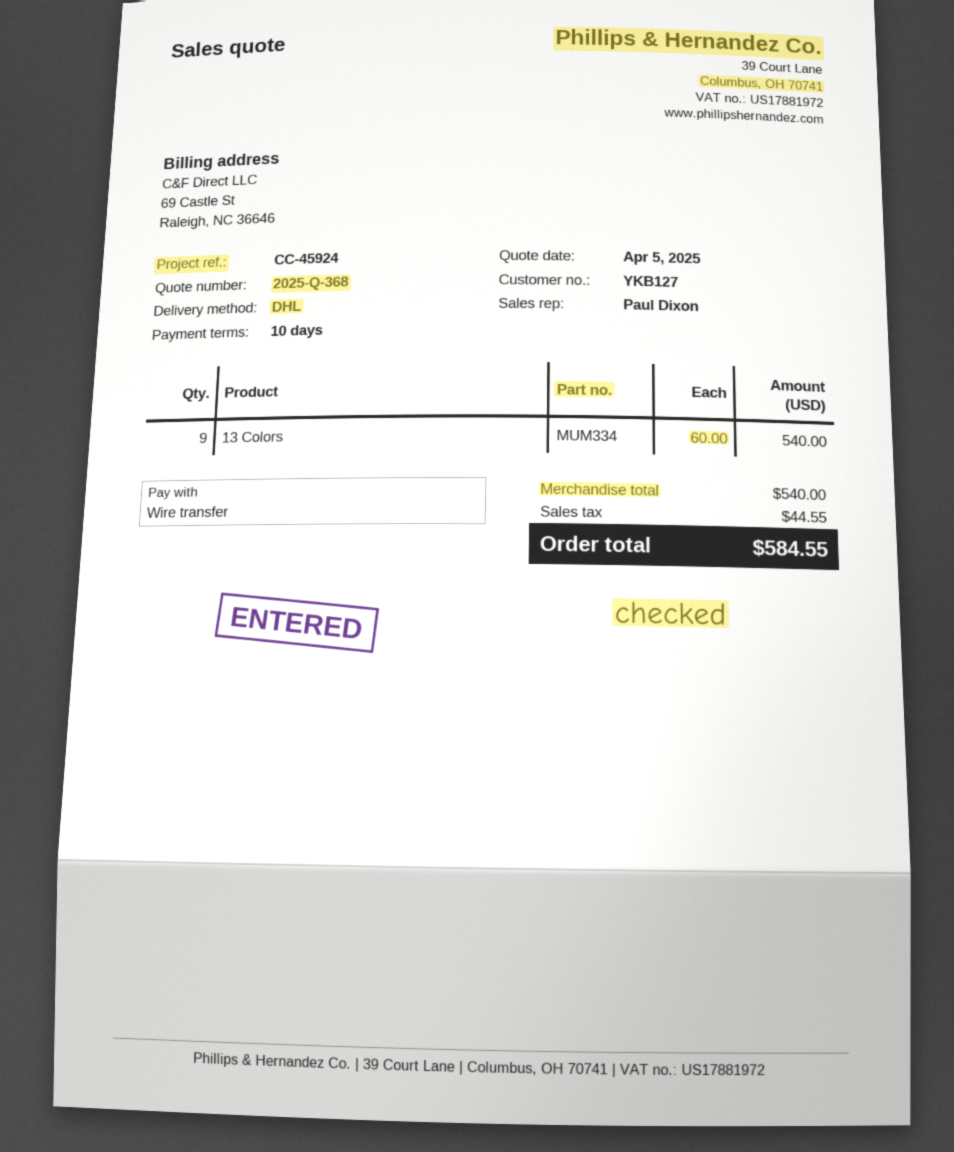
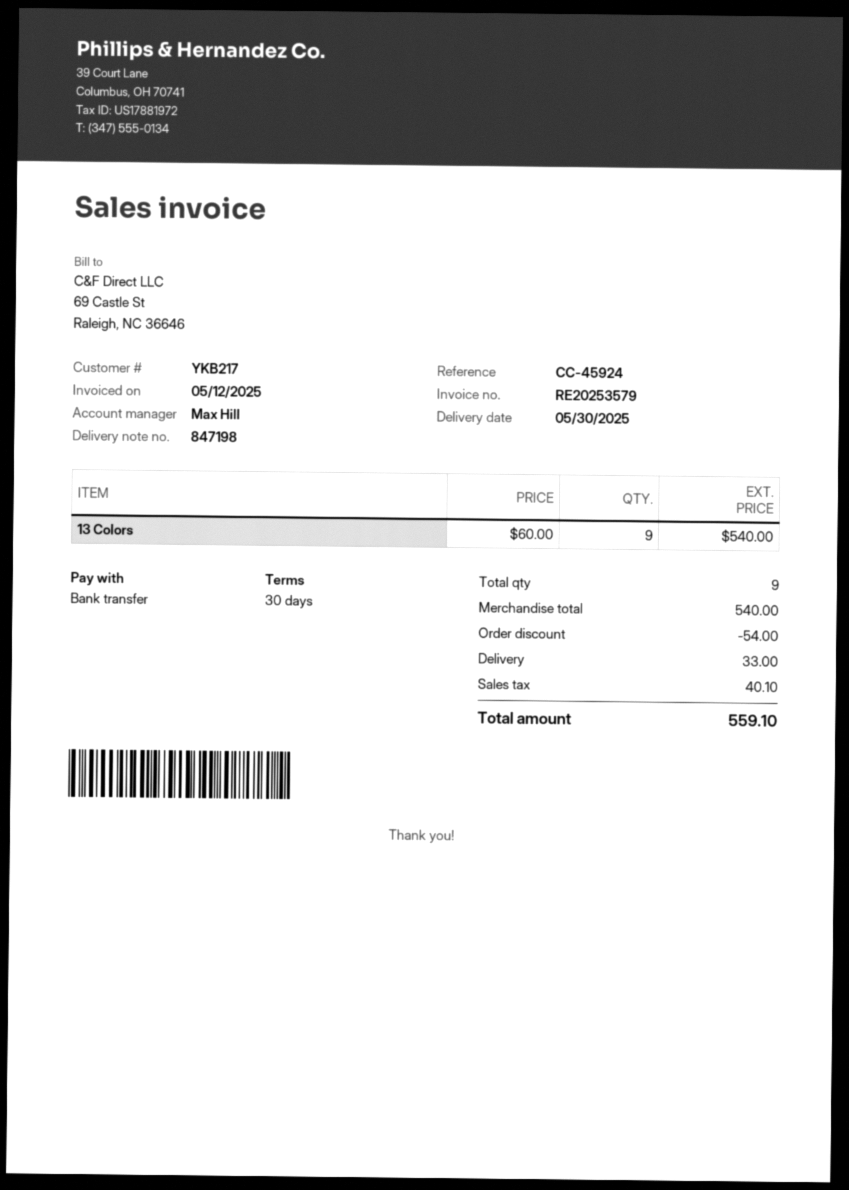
payment terms: 10 days -> 30 days
customer number: YKB127 -> YKB217
sales rep: Paul Dixon -> Max Hill
discount: none -> 54.00
shipping: none -> 33.00
tax: 44.55 -> 40.10
total: 584.55 -> 559.10

